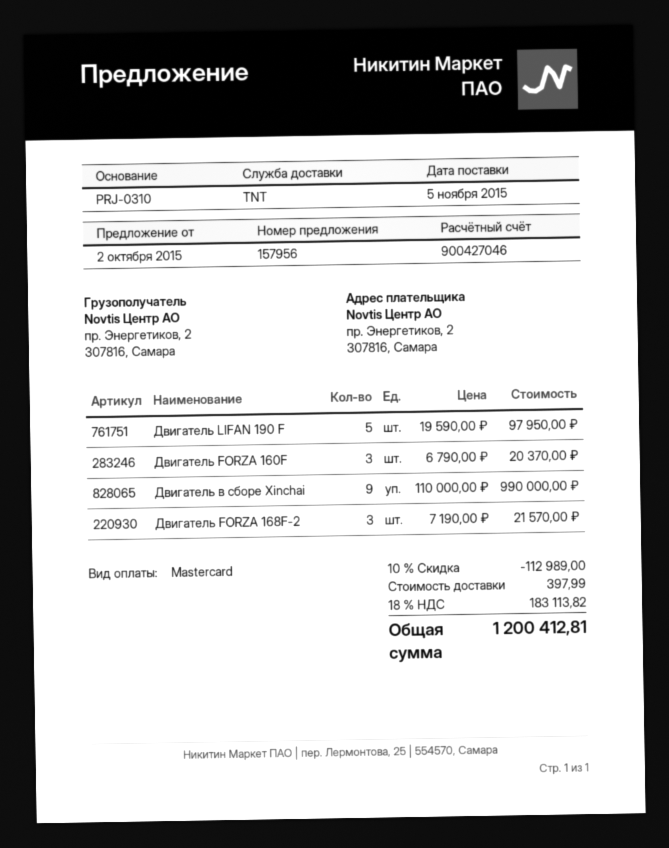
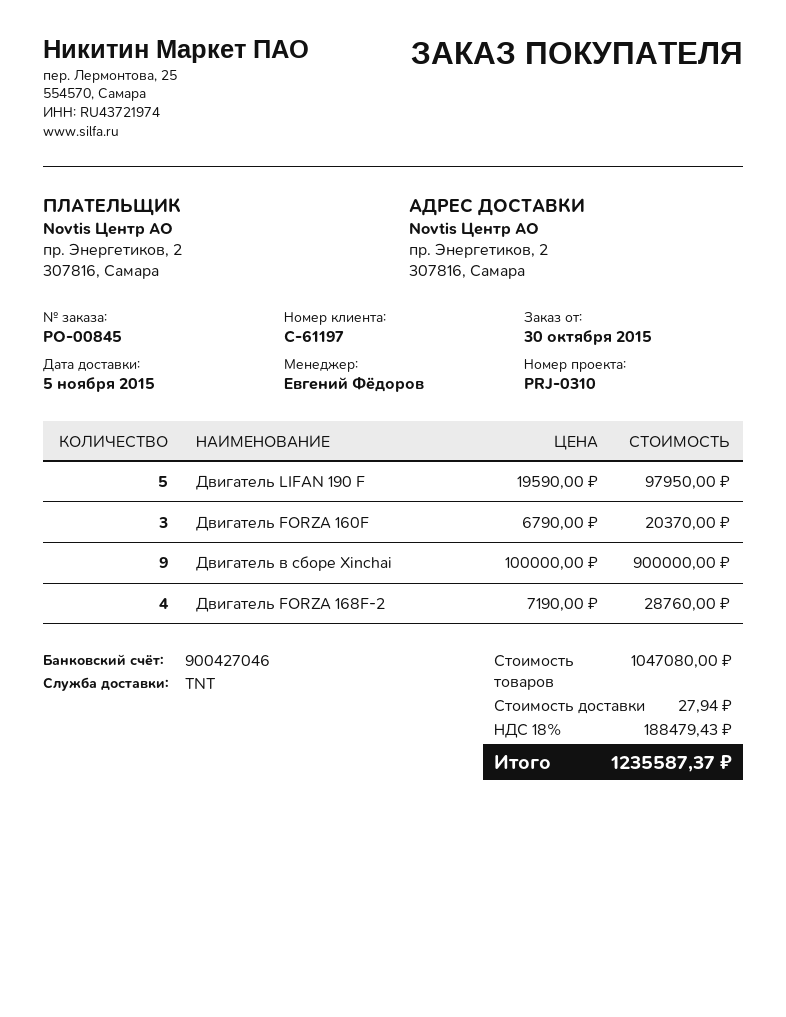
Двигатель в сборе Xinchai: 9 x 110000.00 = 990000.00 -> 9 x 100000.00 = 900000.00
Двигатель FORZA 168F-2: 3 x 7190.00 = 21570.00 -> 4 x 7190.00 = 28760.00
discount: 10% = 112989.00 -> none
shipping: 397.99 -> 27.94
tax: 18% = 183113.82 -> 18% = 188479.43
total: 1200412.81 -> 1235587.37

